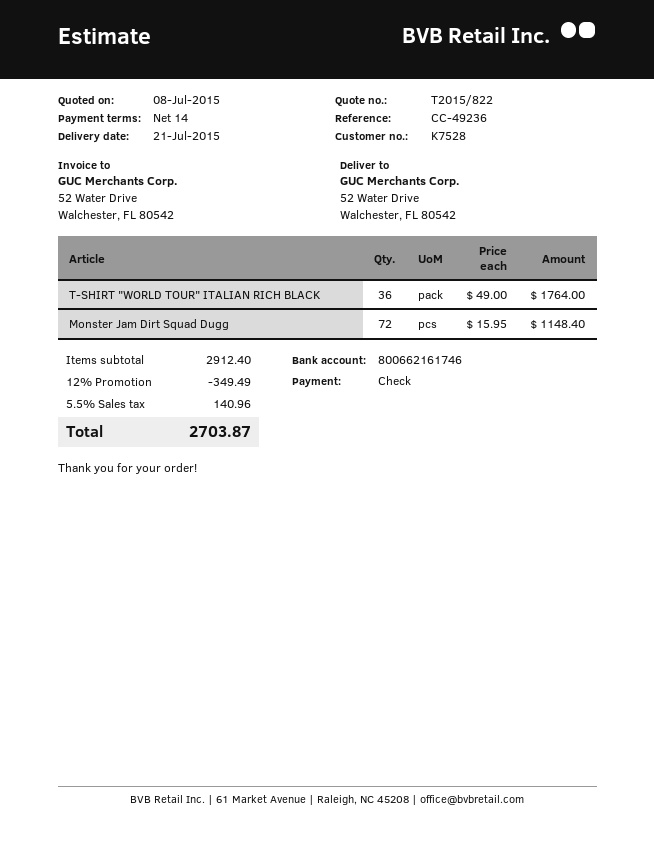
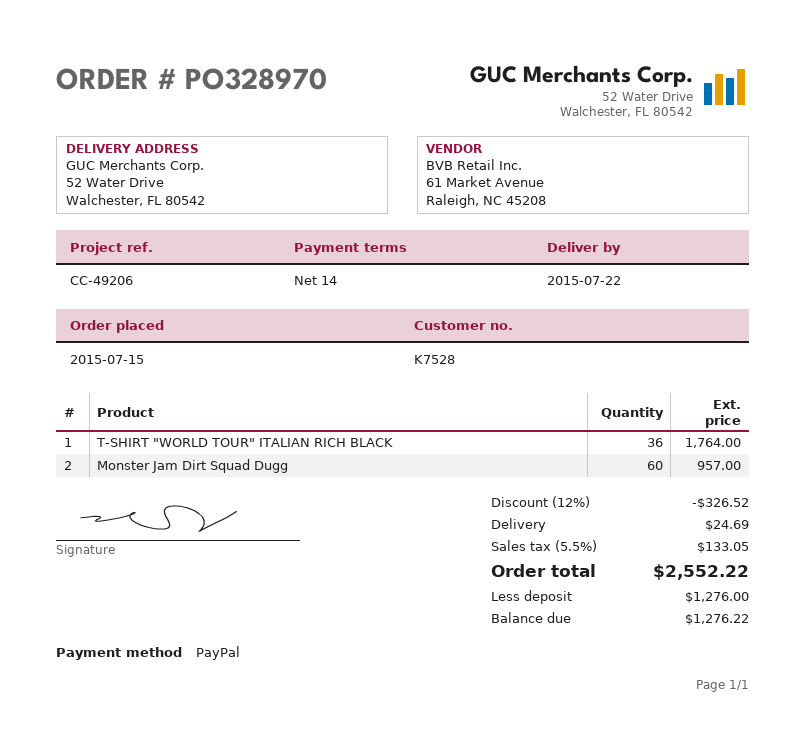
delivery date: 2015-07-21 -> 2015-07-22
reference: CC-49236 -> CC-49206
payment method: cheque -> PayPal
Monster Jam Dirt Squad Dugg: 72 for 1148.40 -> 60 for 957.00
discount: 12% = 349.49 -> 12% = 326.52
shipping: none -> 24.69
tax: 5.5% = 140.96 -> 5.5% = 133.05
total: 2703.87 -> 2552.22

